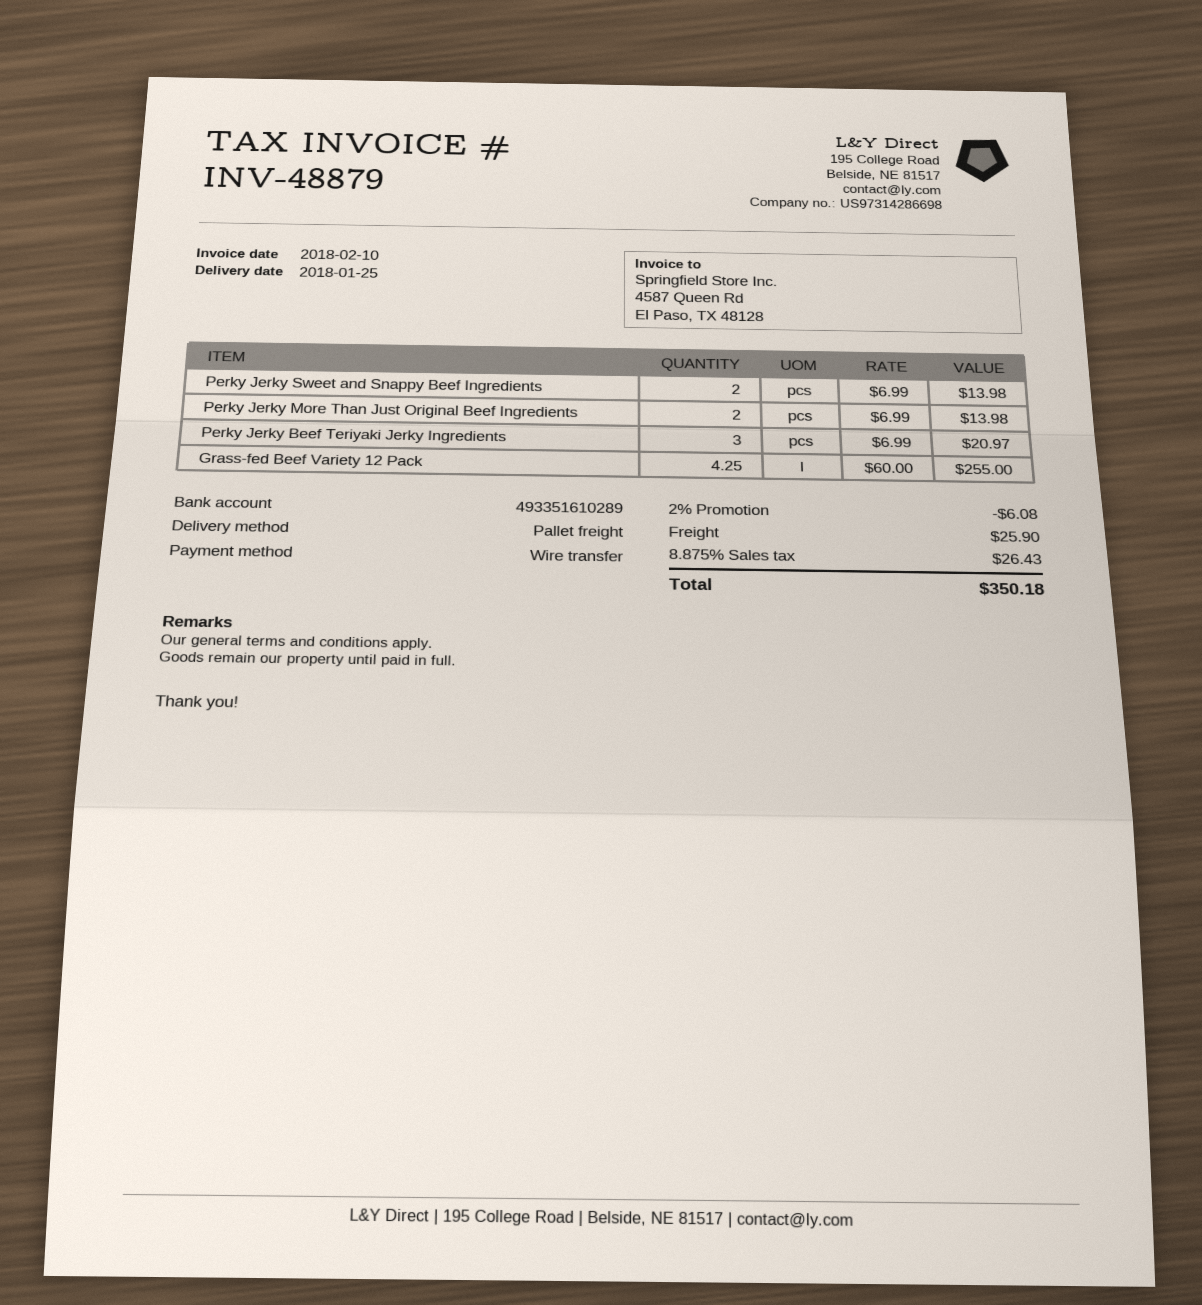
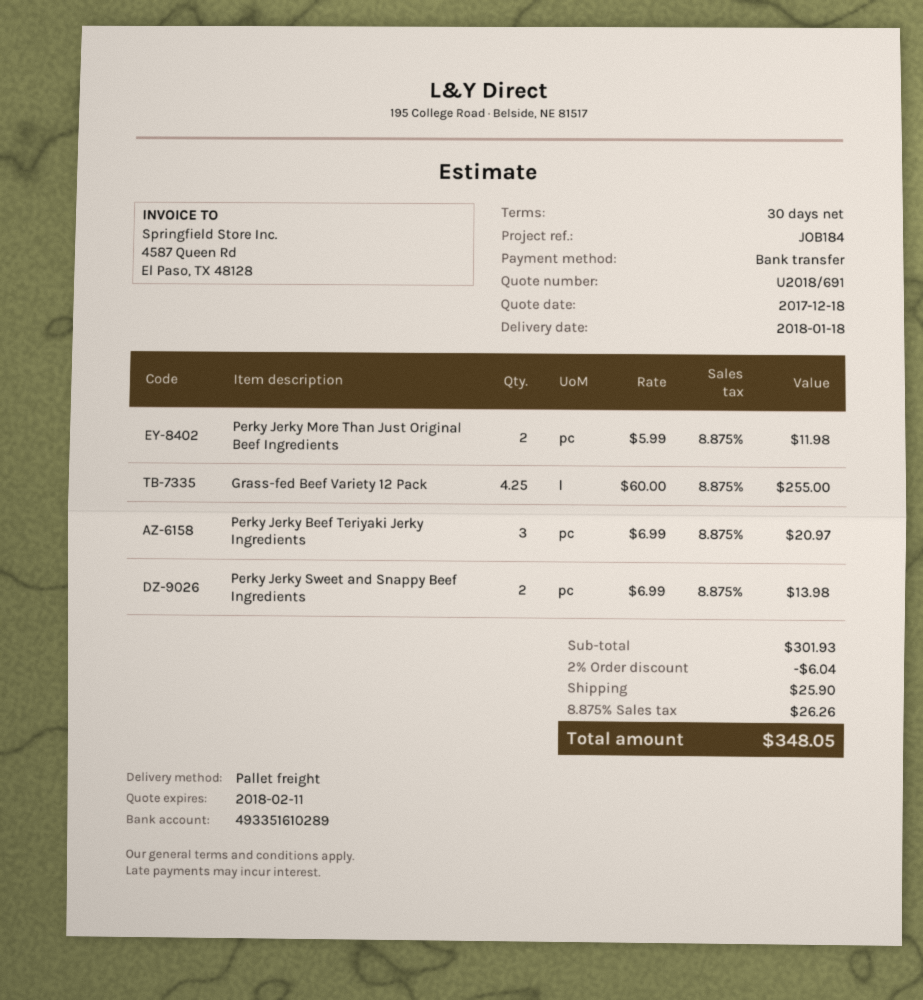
delivery date: 2018-01-25 -> 2018-01-18
Perky Jerky More Than Just Original Beef Ingredients: 2 x 6.99 = 13.98 -> 2 x 5.99 = 11.98
discount: 2% = 6.08 -> 2% = 6.04
tax: 8.875% = 26.43 -> 8.875% = 26.26
total: 350.18 -> 348.05

